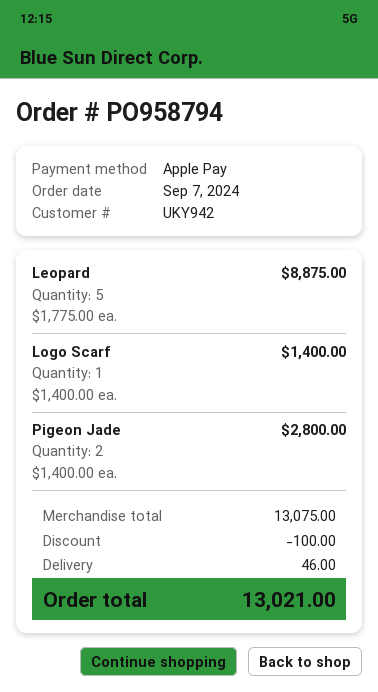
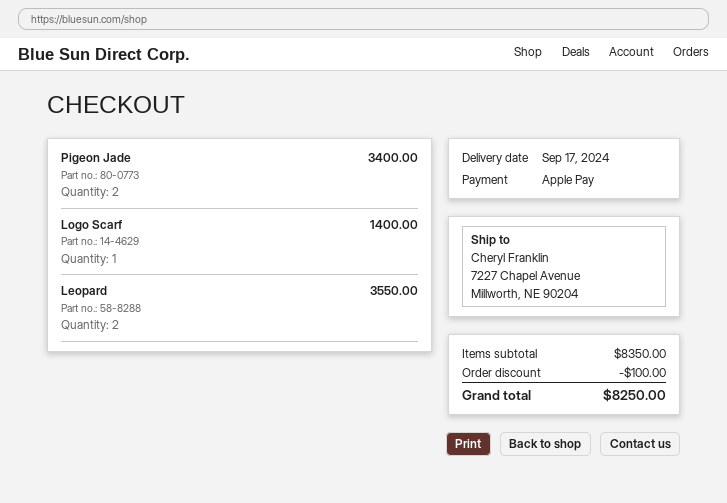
Leopard: 5 for 8875.00 -> 2 for 3550.00
Pigeon Jade: 2 for 2800.00 -> 2 for 3400.00
subtotal: 13075.00 -> 8350.00
shipping: 46.00 -> none
total: 13021.00 -> 8250.00

